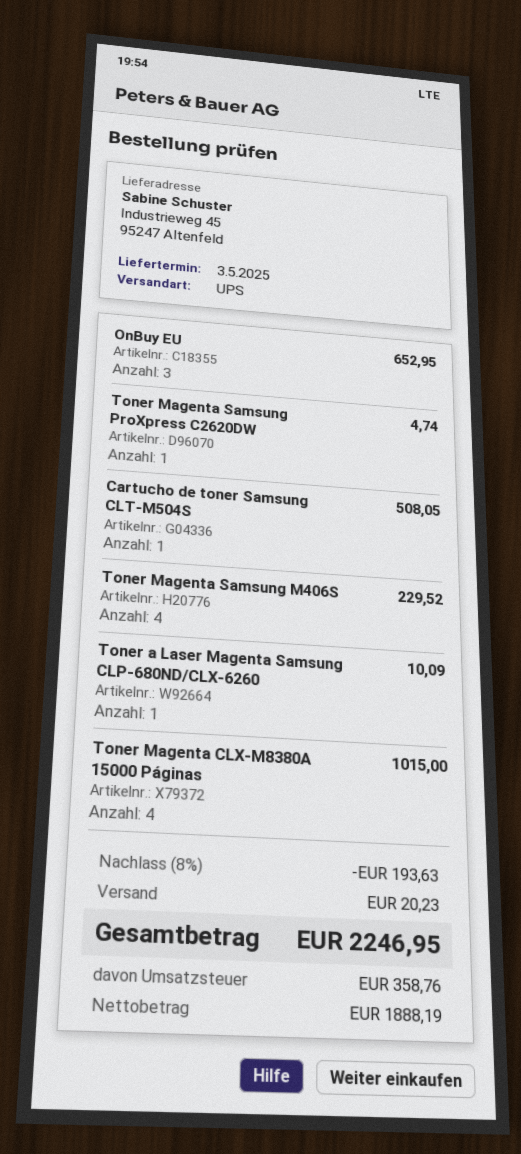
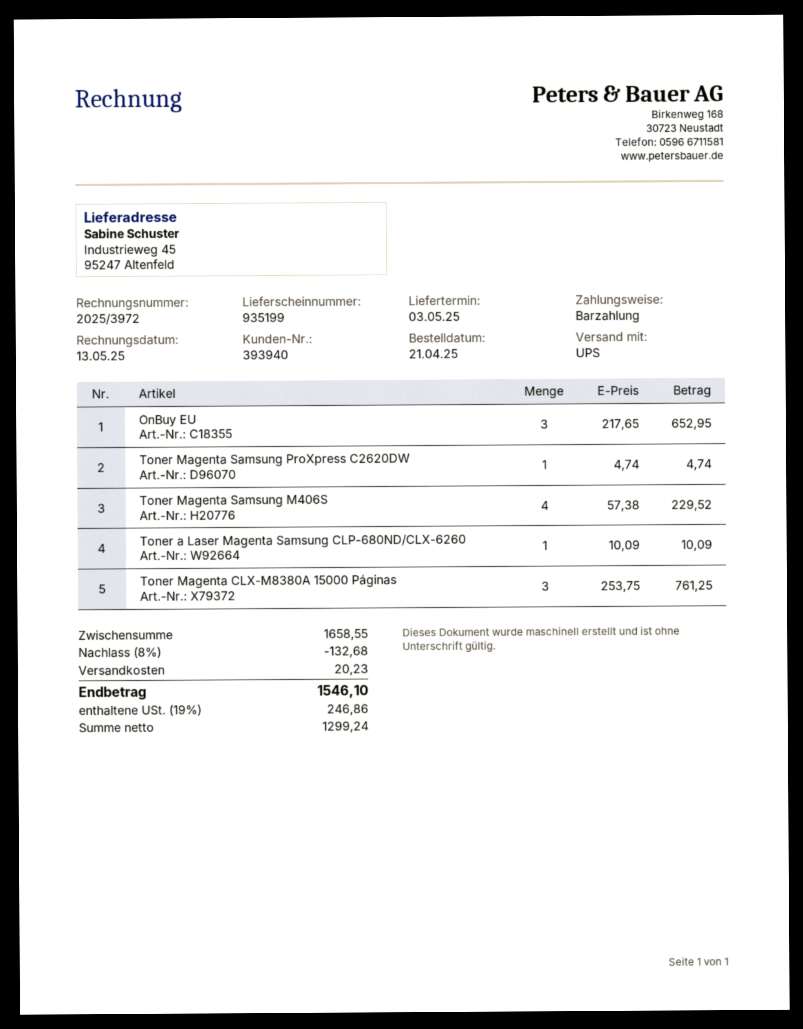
Cartucho de toner Samsung CLT-M504S: 1 for 508.05 -> none
Toner Magenta CLX-M8380A 15000 Páginas: 4 for 1015.00 -> 3 for 761.25
discount: 8% = 193.63 -> 8% = 132.68
net: 1888.19 -> 1299.24
tax: 358.76 -> 246.86
total: 2246.95 -> 1546.10

